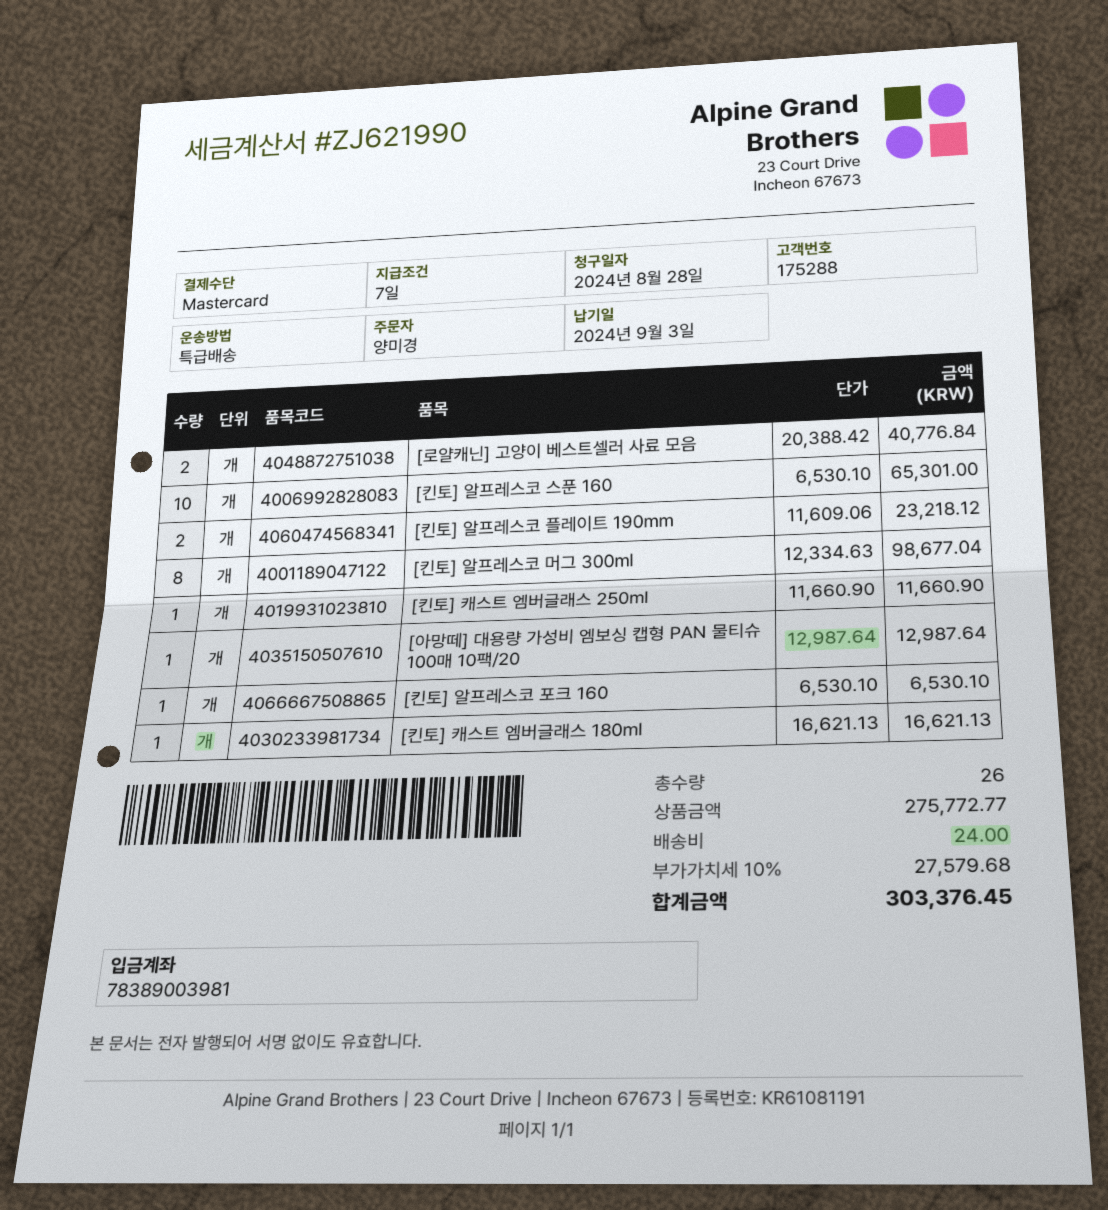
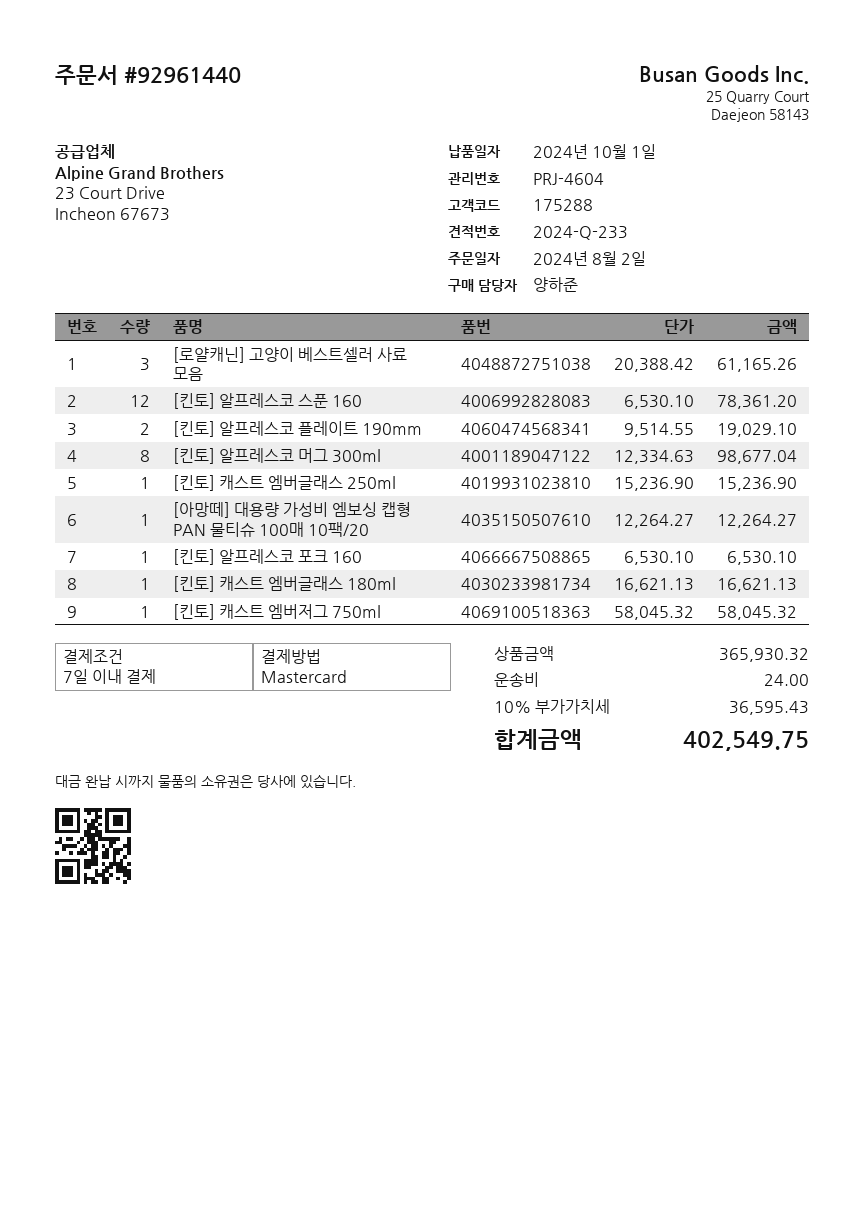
delivery date: 2024-09-03 -> 2024-10-01
ordered by: 양미경 -> 양하준
[로얄캐닌] 고양이 베스트셀러 사료 모음: 2 x 20388.42 = 40776.84 -> 3 x 20388.42 = 61165.26
[킨토] 알프레스코 스푼 160: 10 x 6530.10 = 65301.00 -> 12 x 6530.10 = 78361.20
[킨토] 알프레스코 플레이트 190mm: 2 x 11609.06 = 23218.12 -> 2 x 9514.55 = 19029.10
[킨토] 캐스트 엠버글래스 250ml: 1 x 11660.90 = 11660.90 -> 1 x 15236.90 = 15236.90
[아망떼] 대용량 가성비 엠보싱 캡형 PAN 물티슈 100매 10팩/20: 1 x 12987.64 = 12987.64 -> 1 x 12264.27 = 12264.27
[킨토] 캐스트 엠버저그 750ml: none -> 1 x 58045.32 = 58045.32
subtotal: 275772.77 -> 365930.32
tax: 10% = 27579.68 -> 10% = 36595.43
total: 303376.45 -> 402549.75

